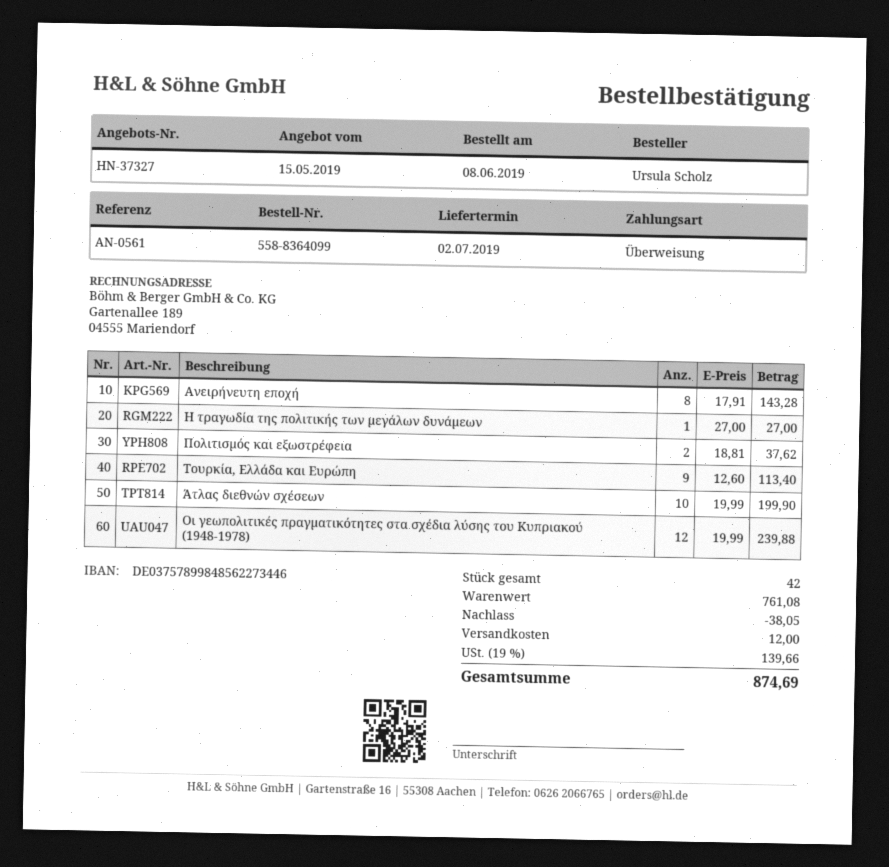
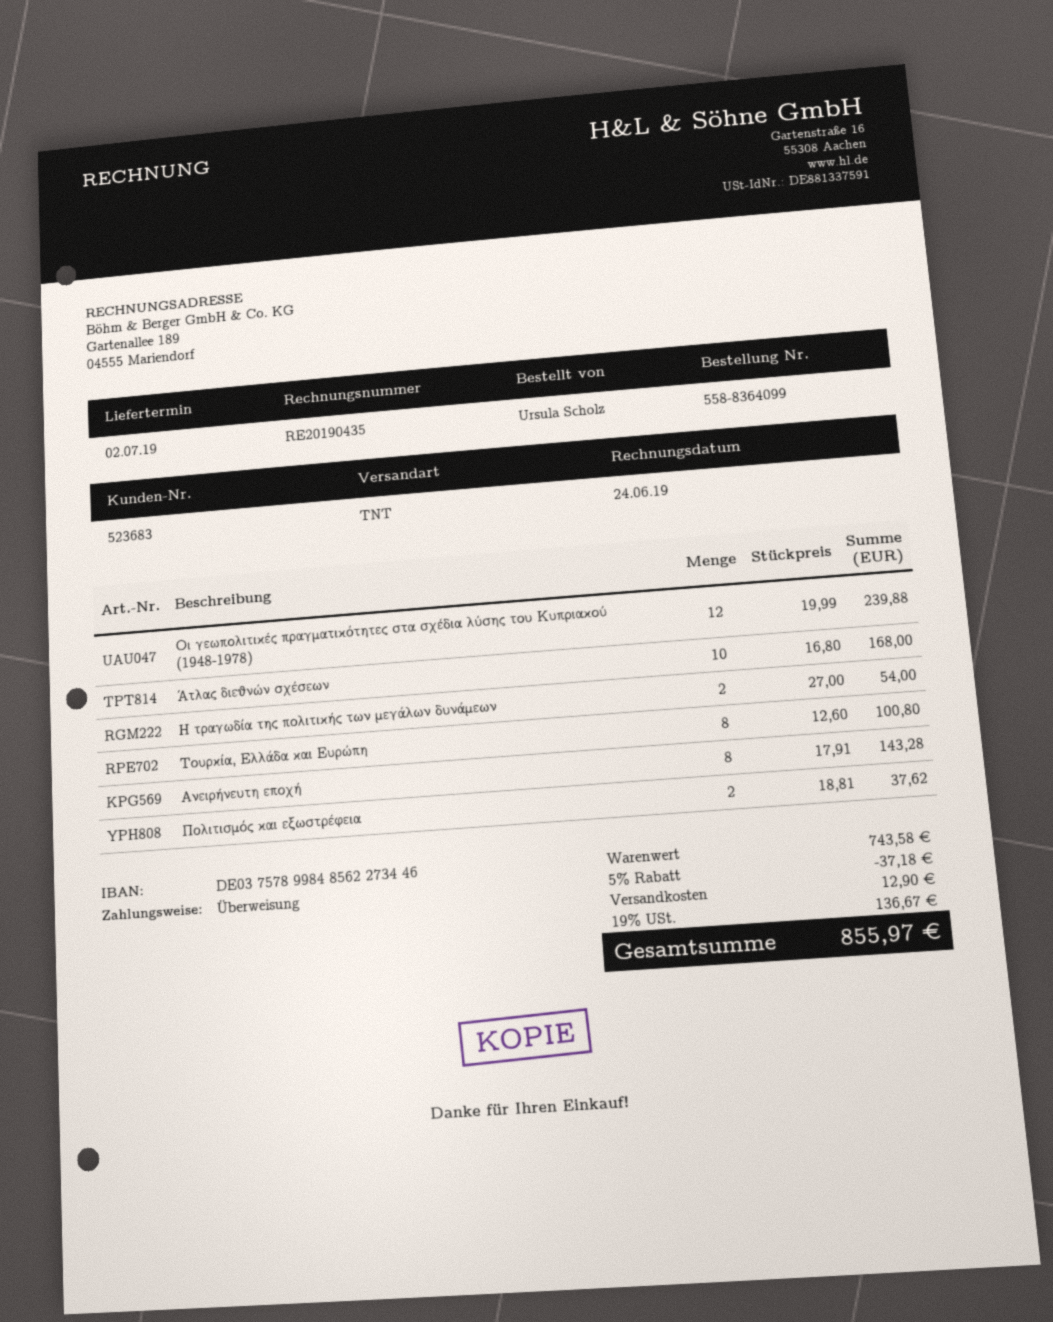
Η τραγωδία της πολιτικής των μεγάλων δυνάμεων: 1 x 27.00 = 27.00 -> 2 x 27.00 = 54.00
Τουρκία, Ελλάδα και Ευρώπη: 9 x 12.60 = 113.40 -> 8 x 12.60 = 100.80
Άτλας διεθνών σχέσεων: 10 x 19.99 = 199.90 -> 10 x 16.80 = 168.00
subtotal: 761.08 -> 743.58
discount: 38.05 -> 37.18
shipping: 12.00 -> 12.90
tax: 19% = 139.66 -> 19% = 136.67
total: 874.69 -> 855.97

